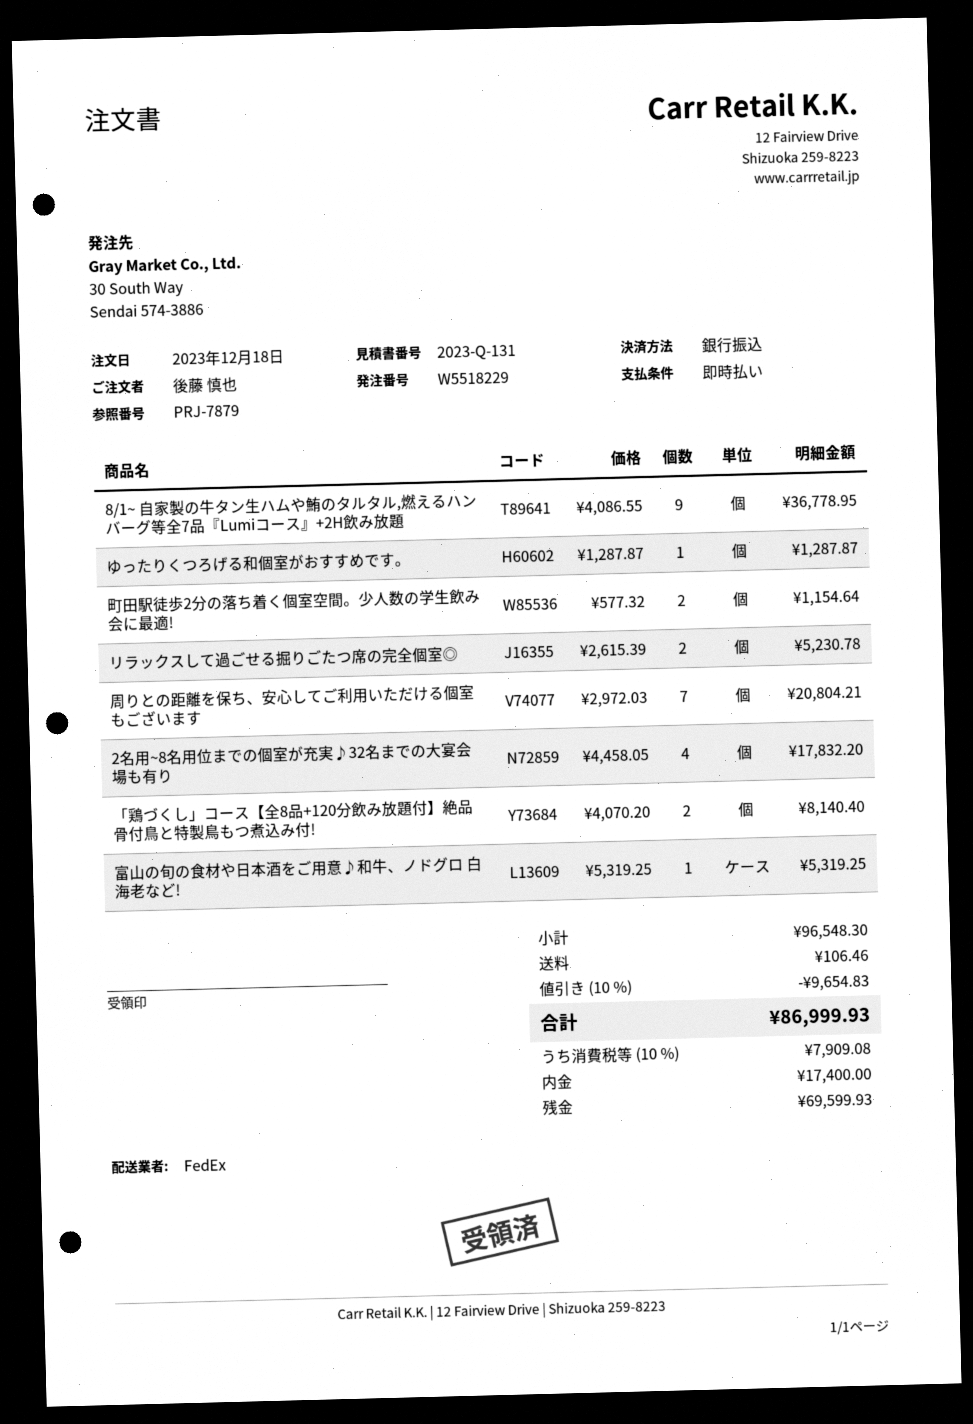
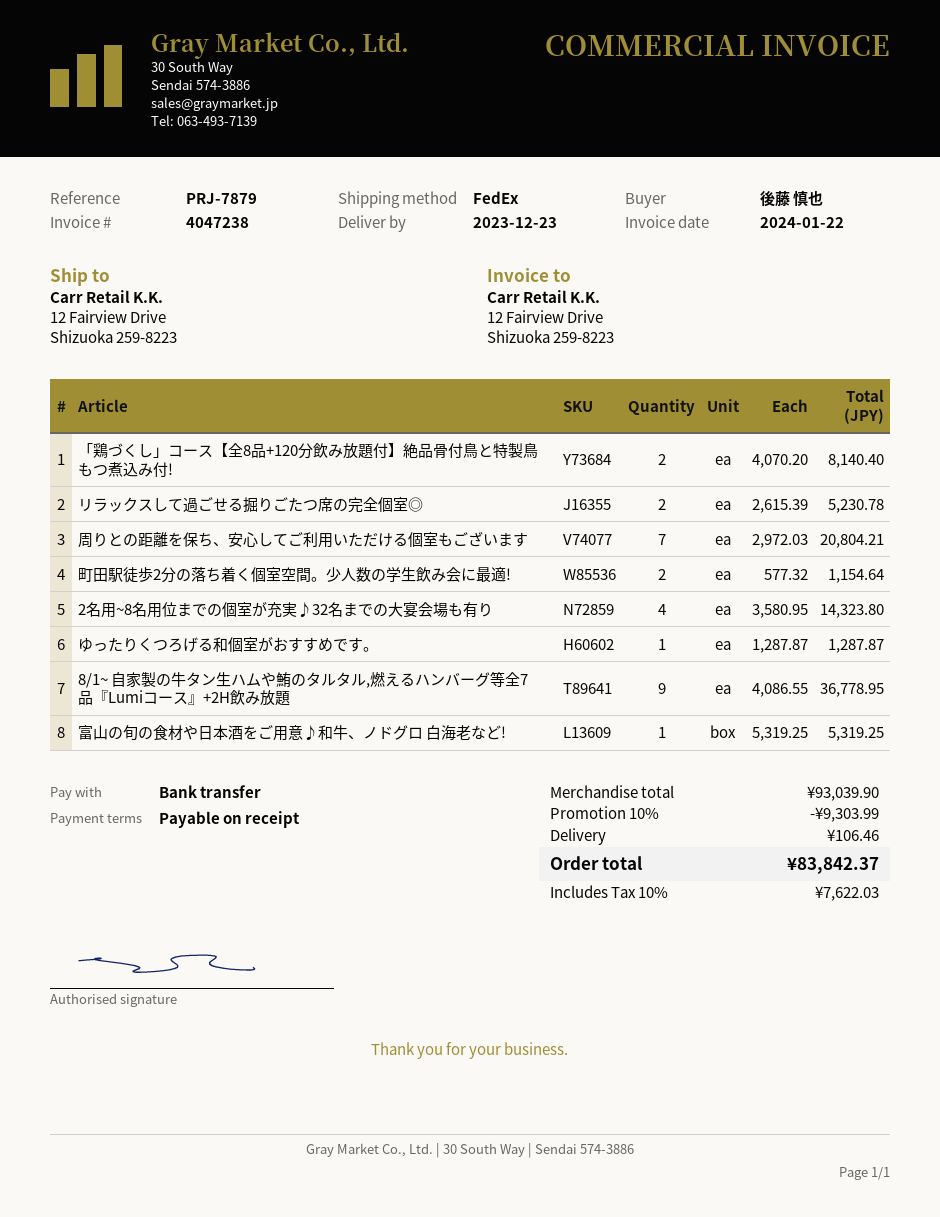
2名用~8名用位までの個室が充実♪32名までの大宴会場も有り: 4 x 4458.05 = 17832.20 -> 4 x 3580.95 = 14323.80
subtotal: 96548.30 -> 93039.90
discount: 10% = 9654.83 -> 10% = 9303.99
tax: 10% = 7909.08 -> 10% = 7622.03
total: 86999.93 -> 83842.37

